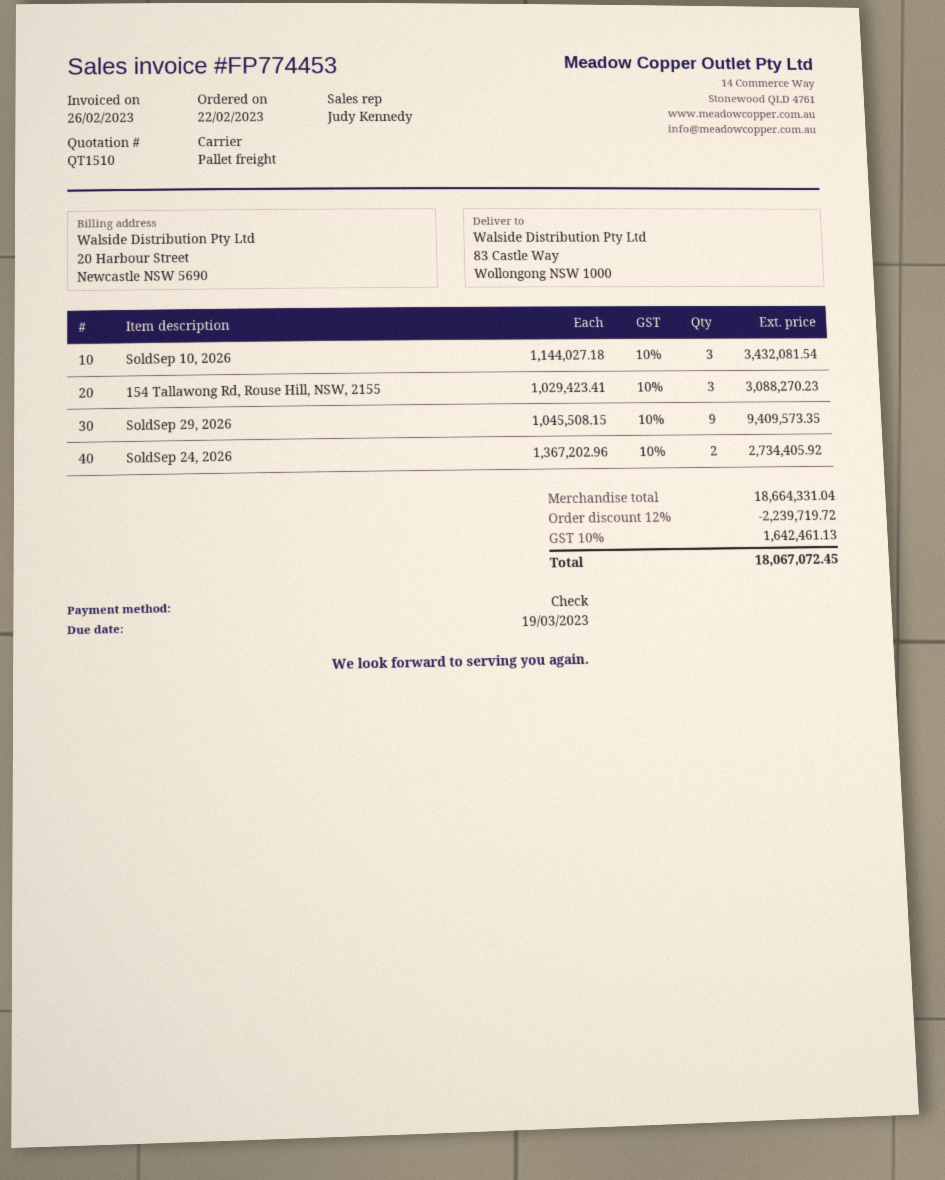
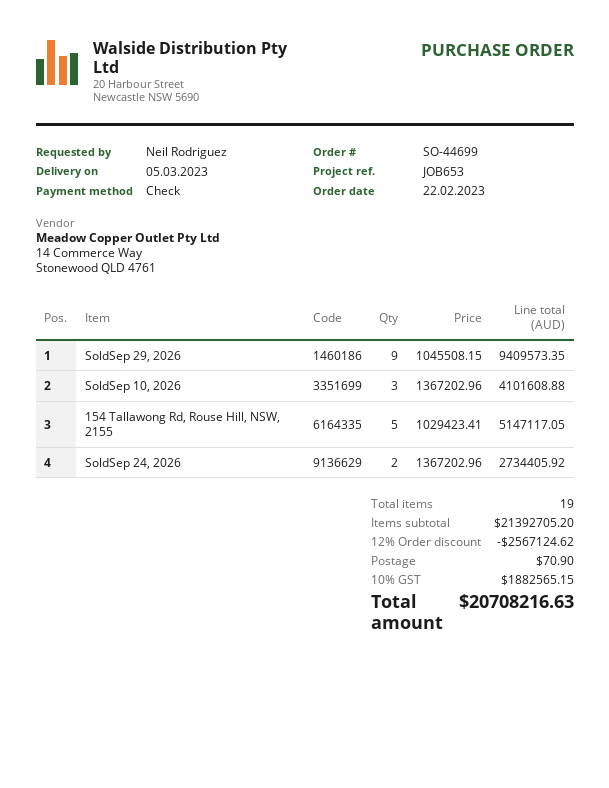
SoldSep 10, 2026: 3 x 1144027.18 = 3432081.54 -> 3 x 1367202.96 = 4101608.88
154 Tallawong Rd, Rouse Hill, NSW, 2155: 3 x 1029423.41 = 3088270.23 -> 5 x 1029423.41 = 5147117.05
subtotal: 18664331.04 -> 21392705.20
discount: 12% = 2239719.72 -> 12% = 2567124.62
shipping: none -> 70.90
tax: 10% = 1642461.13 -> 10% = 1882565.15
total: 18067072.45 -> 20708216.63

